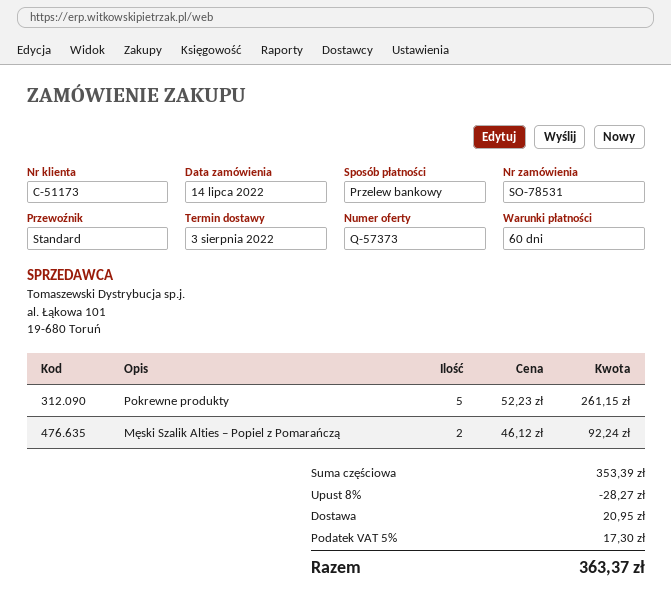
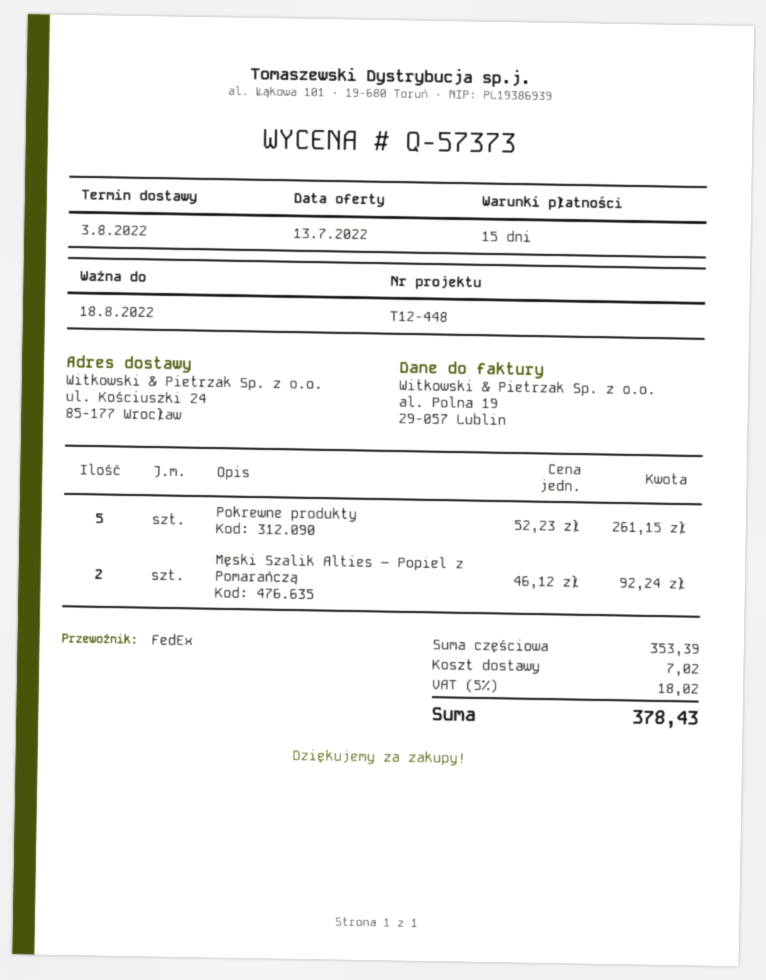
payment terms: 60 days -> 15 days
shipping method: standard -> FedEx
discount: 8% = 28.27 -> none
shipping: 20.95 -> 7.02
tax: 5% = 17.30 -> 5% = 18.02
total: 363.37 -> 378.43

